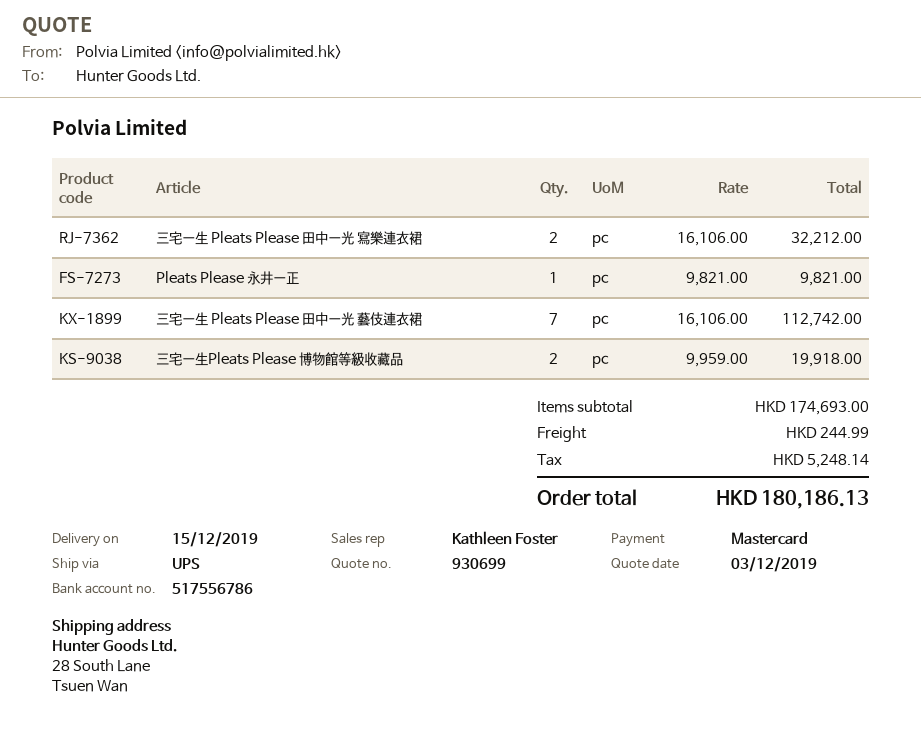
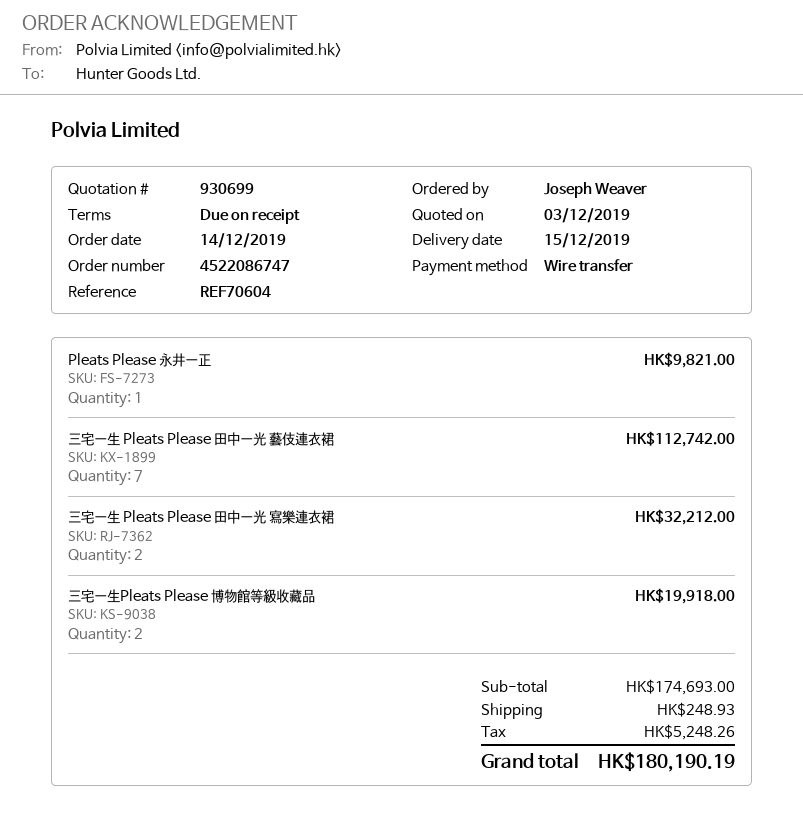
payment method: Mastercard -> bank transfer
shipping: 244.99 -> 248.93
tax: 5248.14 -> 5248.26
total: 180186.13 -> 180190.19

